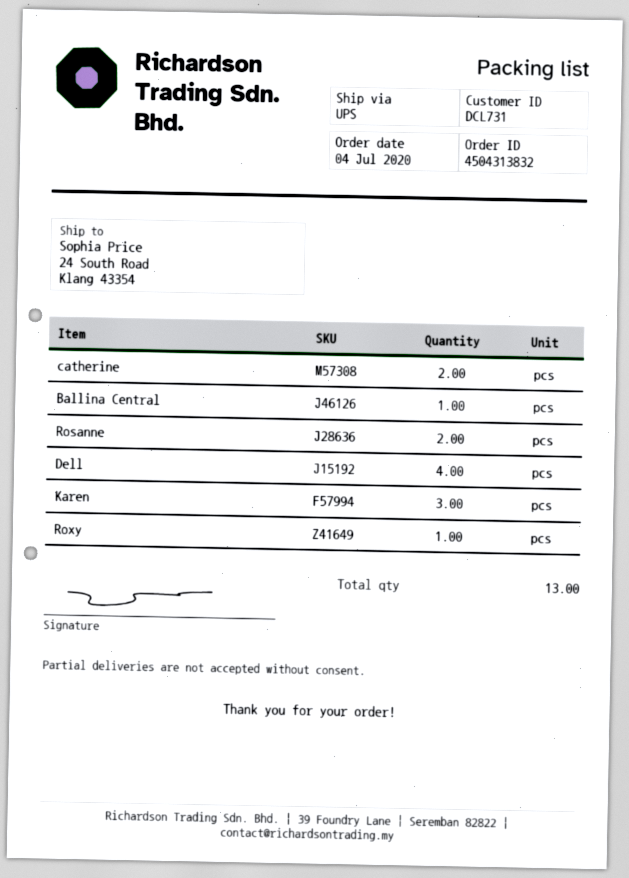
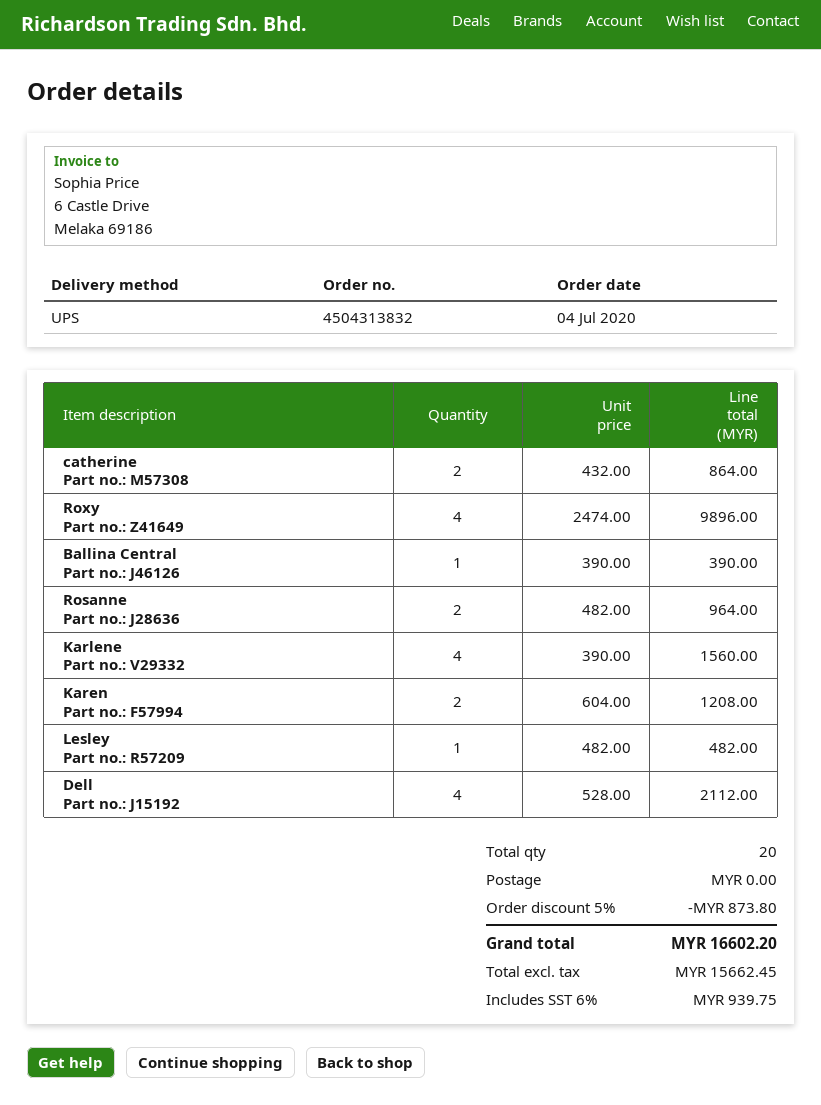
Karen: 3 -> 2
Roxy: 1 -> 4
Karlene: none -> 4
Lesley: none -> 1
total quantity: 13 -> 20

